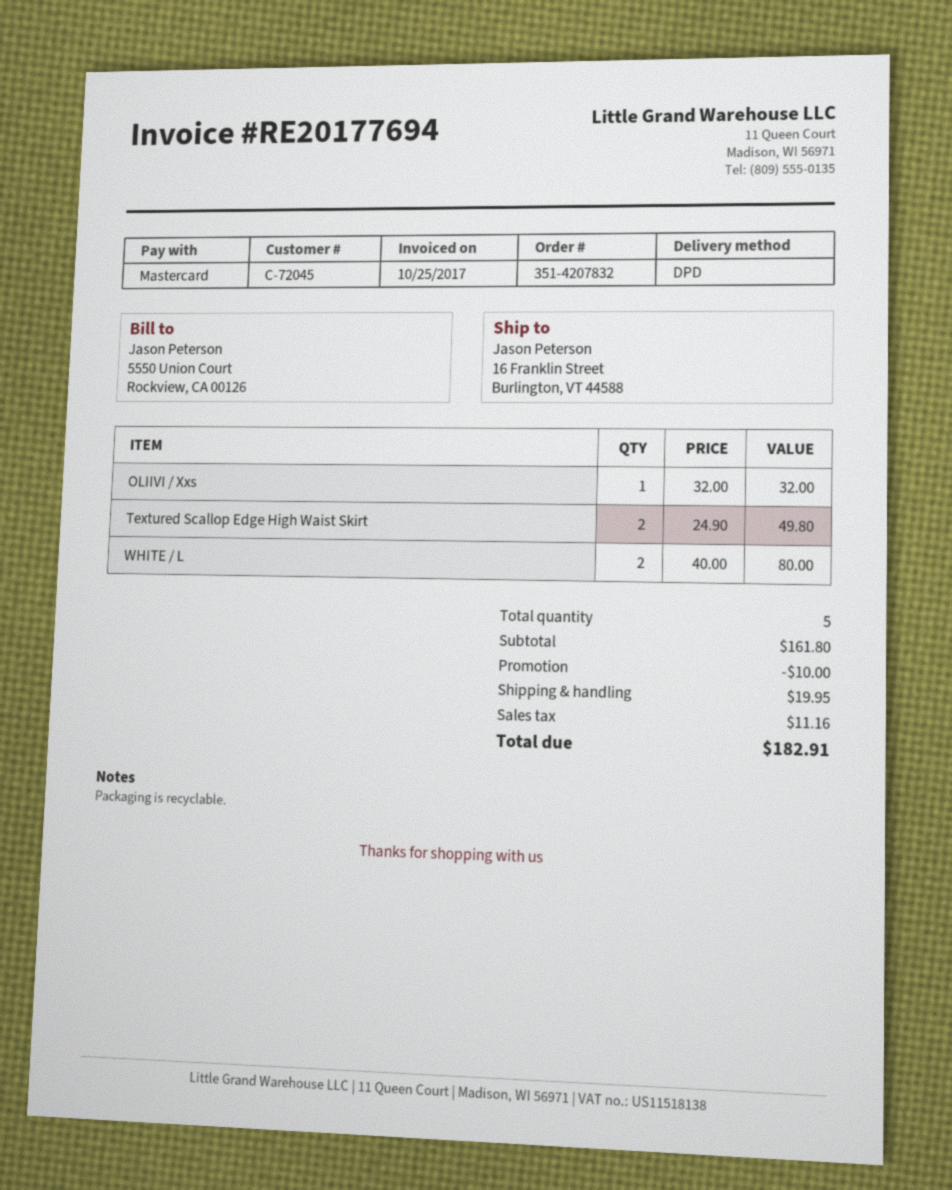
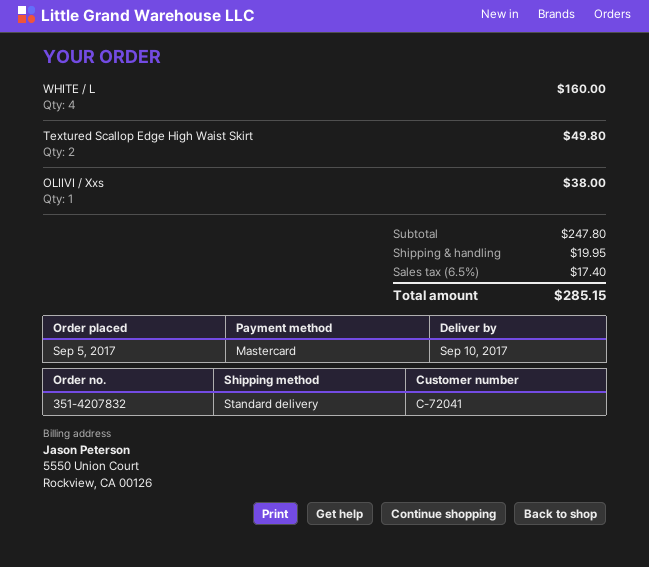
customer number: C-72045 -> C-72041
shipping method: DPD -> standard
OLIIVI / Xxs: 1 for 32.00 -> 1 for 38.00
WHITE / L: 2 for 80.00 -> 4 for 160.00
subtotal: 161.80 -> 247.80
discount: 10.00 -> none
tax: 11.16 -> 17.40
total: 182.91 -> 285.15

